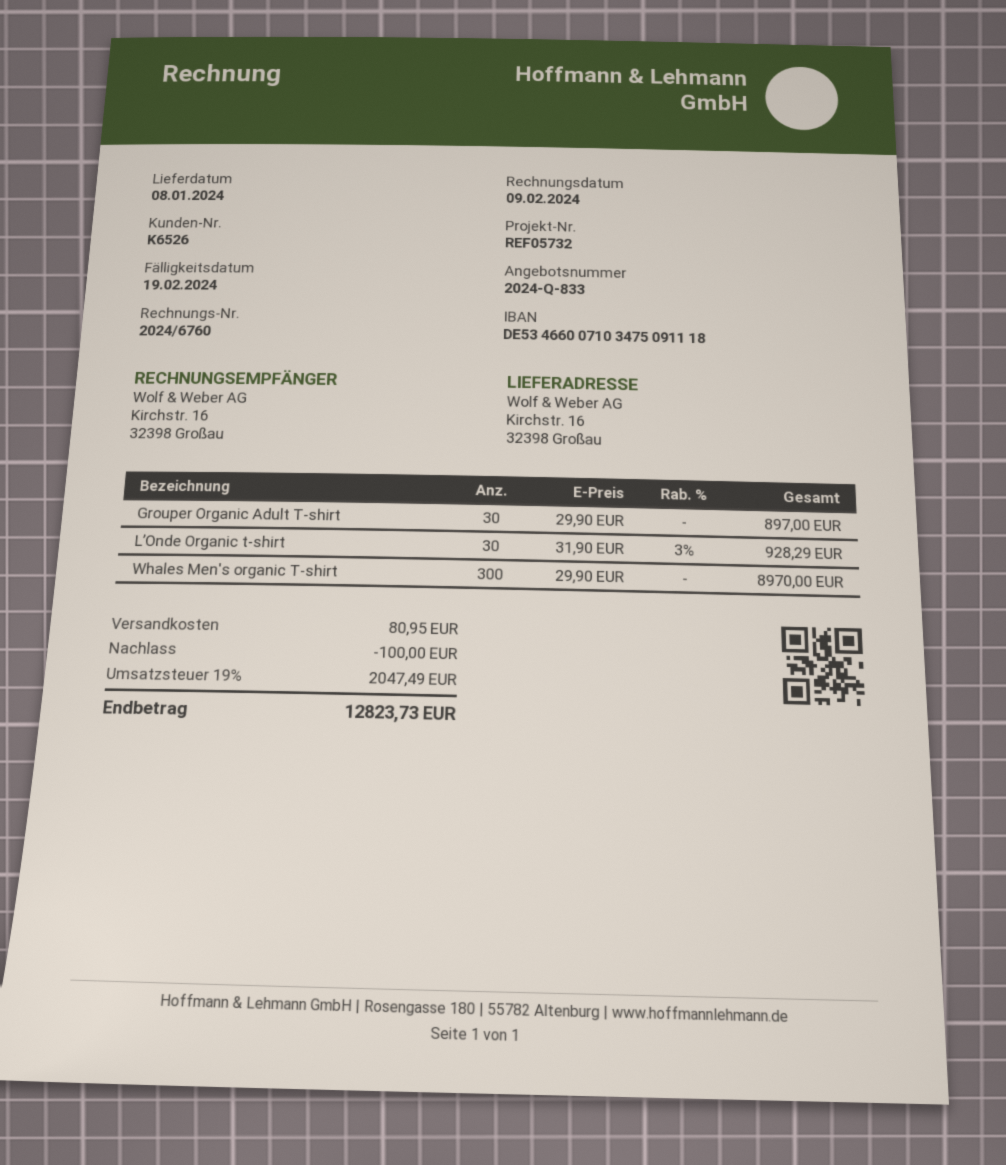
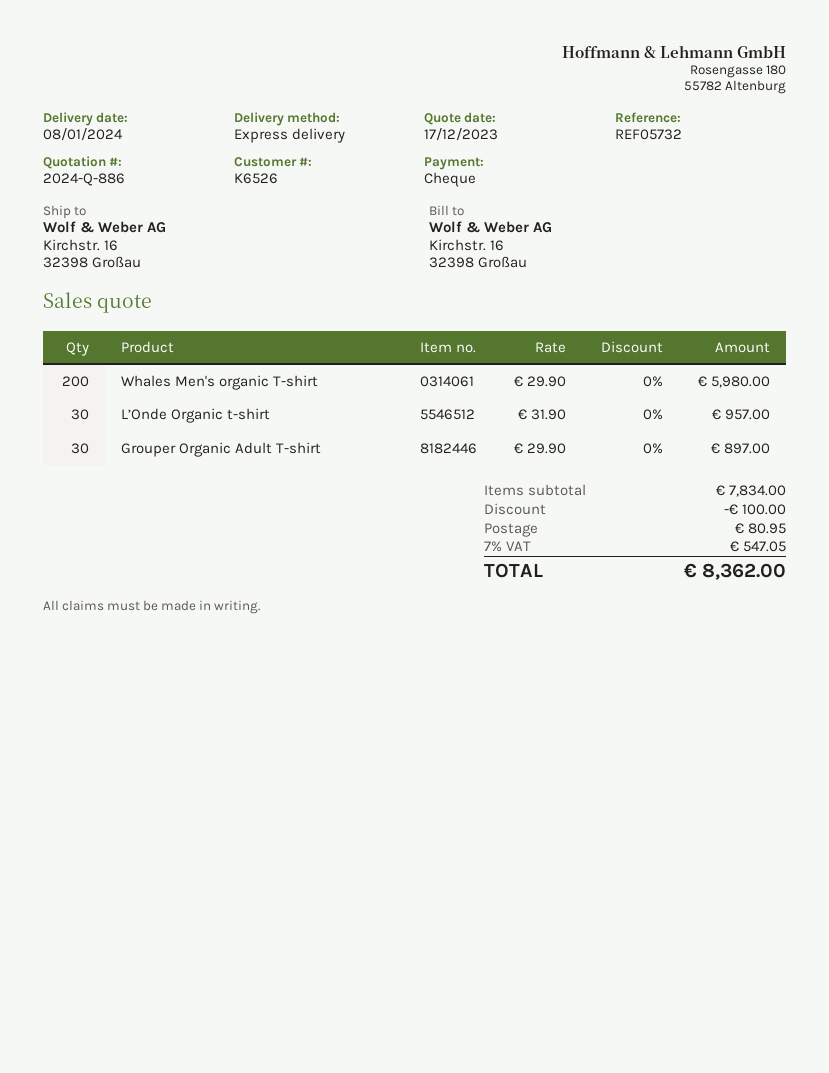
quote number: 2024-Q-833 -> 2024-Q-886
L’Onde Organic t-shirt: 30 x 31.90 - 3% = 928.29 -> 30 x 31.90 = 957.00
Whales Men's organic T-shirt: 300 x 29.90 = 8970.00 -> 200 x 29.90 = 5980.00
tax: 19% = 2047.49 -> 7% = 547.05
total: 12823.73 -> 8362.00

